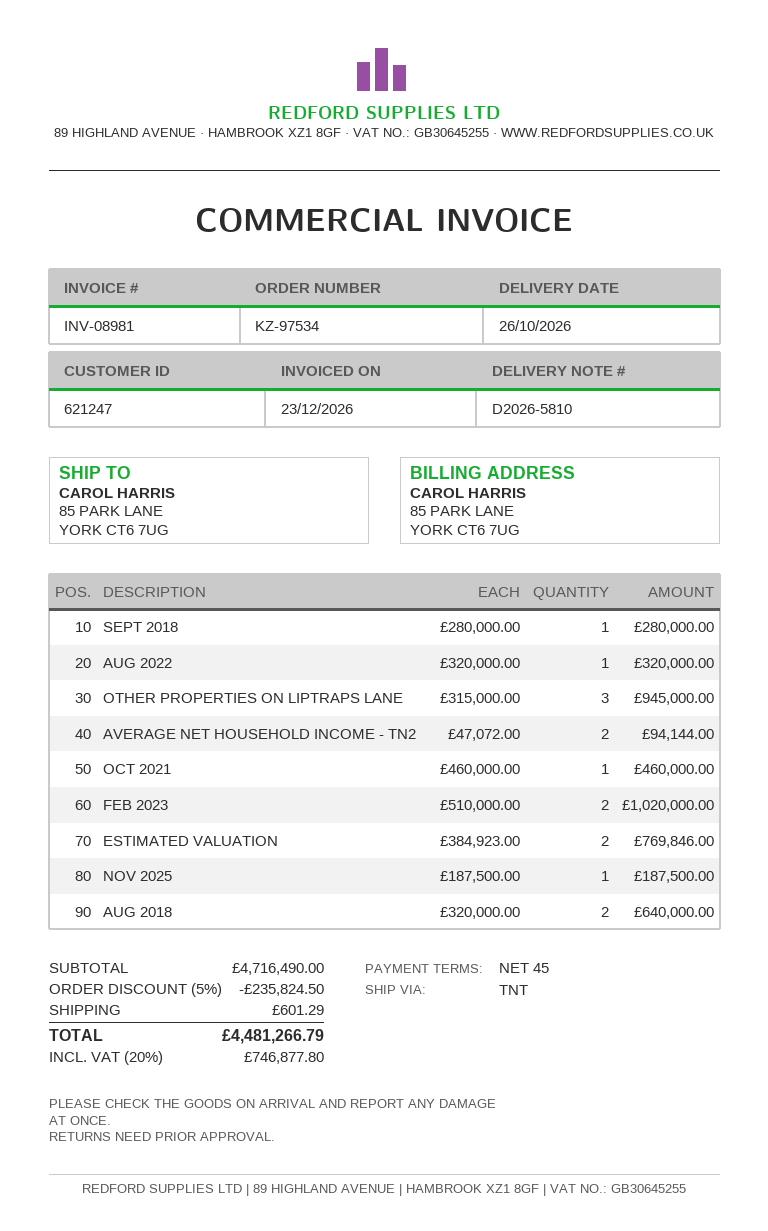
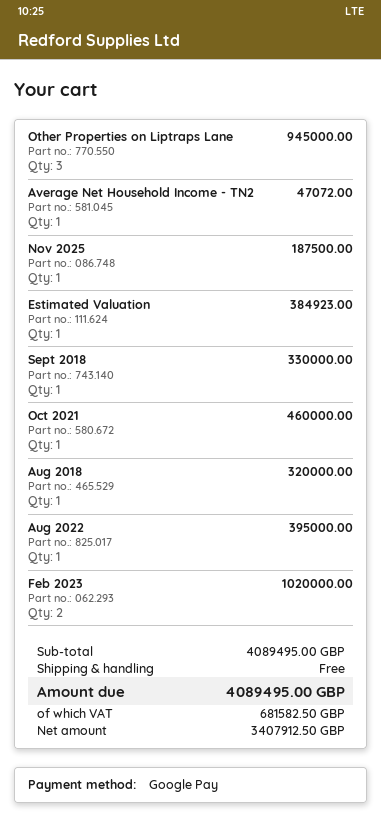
SEPT 2018: 1 for 280000.00 -> 1 for 330000.00
AUG 2022: 1 for 320000.00 -> 1 for 395000.00
AVERAGE NET HOUSEHOLD INCOME - TN2: 2 for 94144.00 -> 1 for 47072.00
ESTIMATED VALUATION: 2 for 769846.00 -> 1 for 384923.00
AUG 2018: 2 for 640000.00 -> 1 for 320000.00
subtotal: 4716490.00 -> 4089495.00
discount: 5% = 235824.50 -> none
shipping: 601.29 -> 0.00
tax: 746877.80 -> 681582.50
total: 4481266.79 -> 4089495.00

